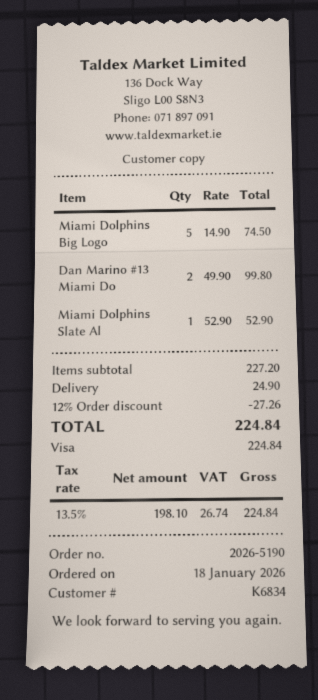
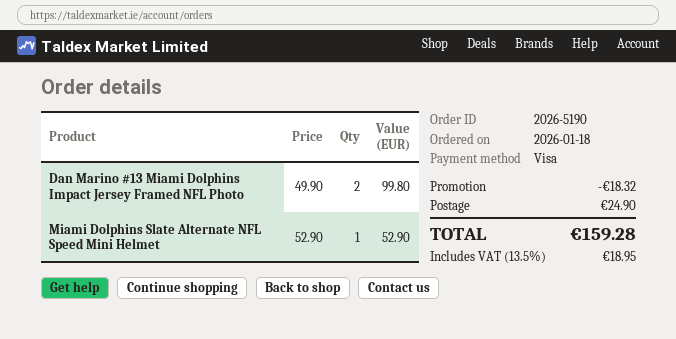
Miami Dolphins Big Logo: 5 x 14.90 = 74.50 -> none
discount: 27.26 -> 18.32
tax: 13.5% = 26.74 -> 13.5% = 18.95
total: 224.84 -> 159.28

